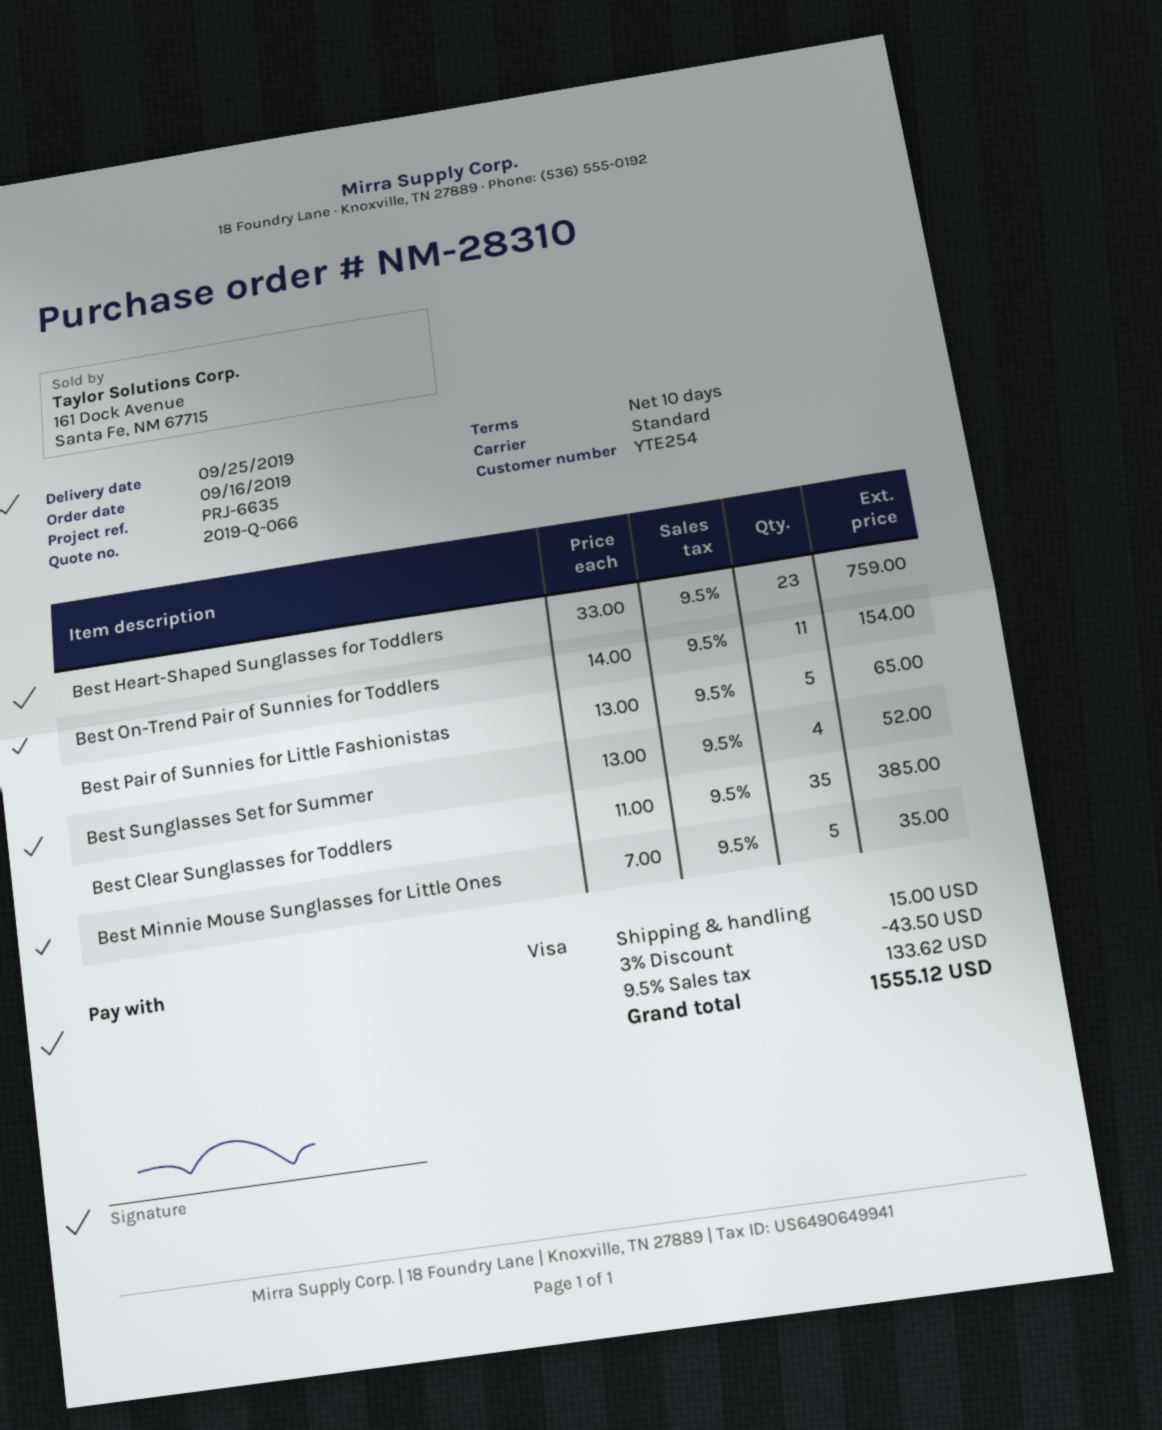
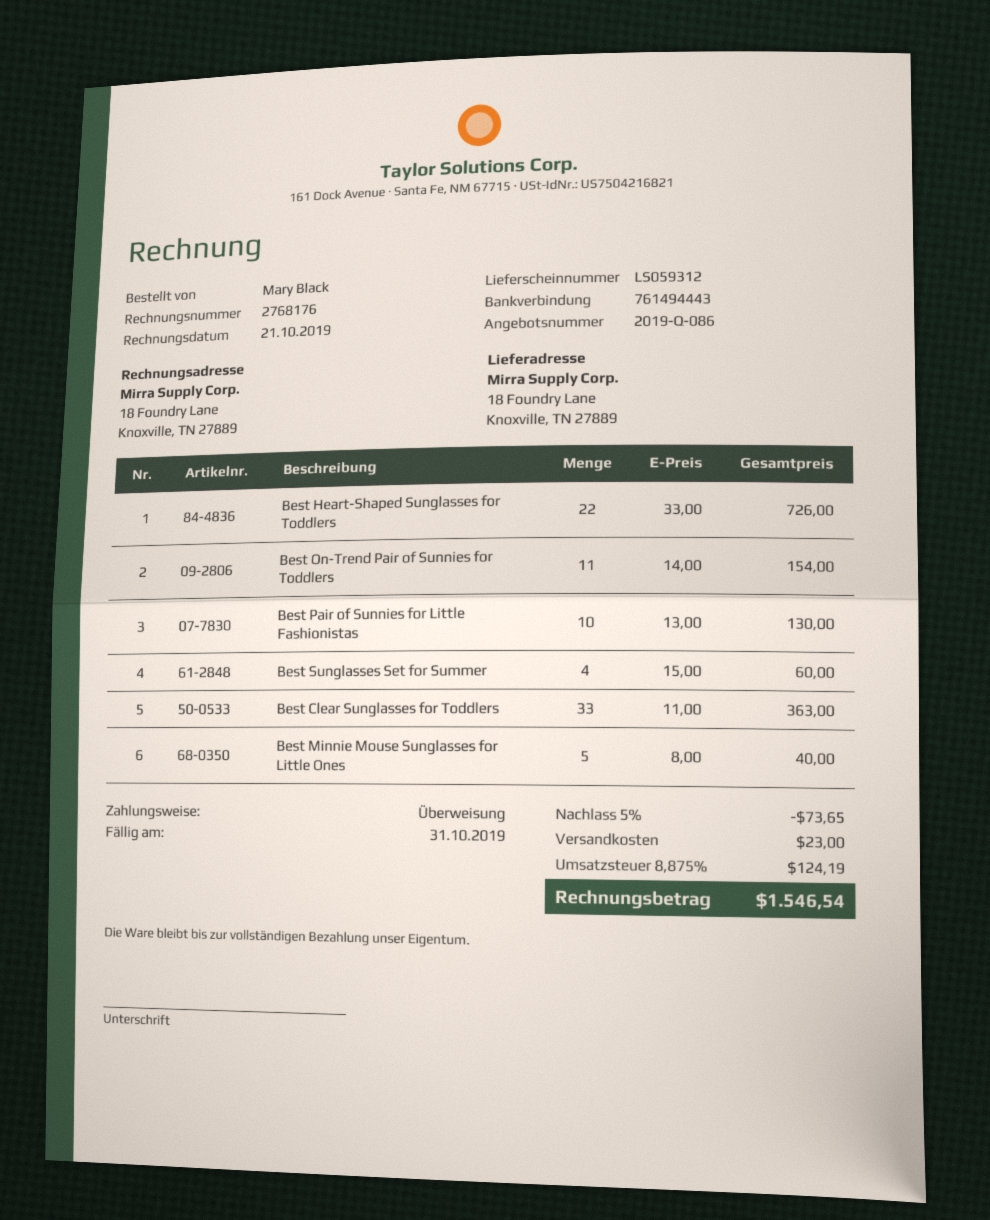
quote number: 2019-Q-066 -> 2019-Q-086
payment method: Visa -> bank transfer
Best Heart-Shaped Sunglasses for Toddlers: 23 x 33.00 = 759.00 -> 22 x 33.00 = 726.00
Best Pair of Sunnies for Little Fashionistas: 5 x 13.00 = 65.00 -> 10 x 13.00 = 130.00
Best Sunglasses Set for Summer: 4 x 13.00 = 52.00 -> 4 x 15.00 = 60.00
Best Clear Sunglasses for Toddlers: 35 x 11.00 = 385.00 -> 33 x 11.00 = 363.00
Best Minnie Mouse Sunglasses for Little Ones: 5 x 7.00 = 35.00 -> 5 x 8.00 = 40.00
discount: 3% = 43.50 -> 5% = 73.65
shipping: 15.00 -> 23.00
tax: 9.5% = 133.62 -> 8.875% = 124.19
total: 1555.12 -> 1546.54

